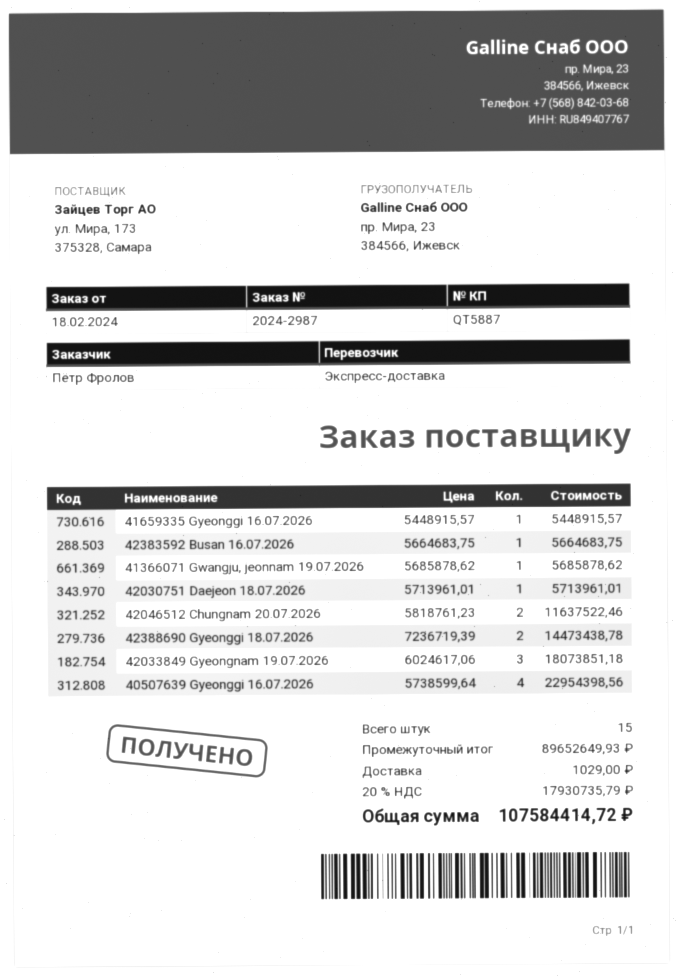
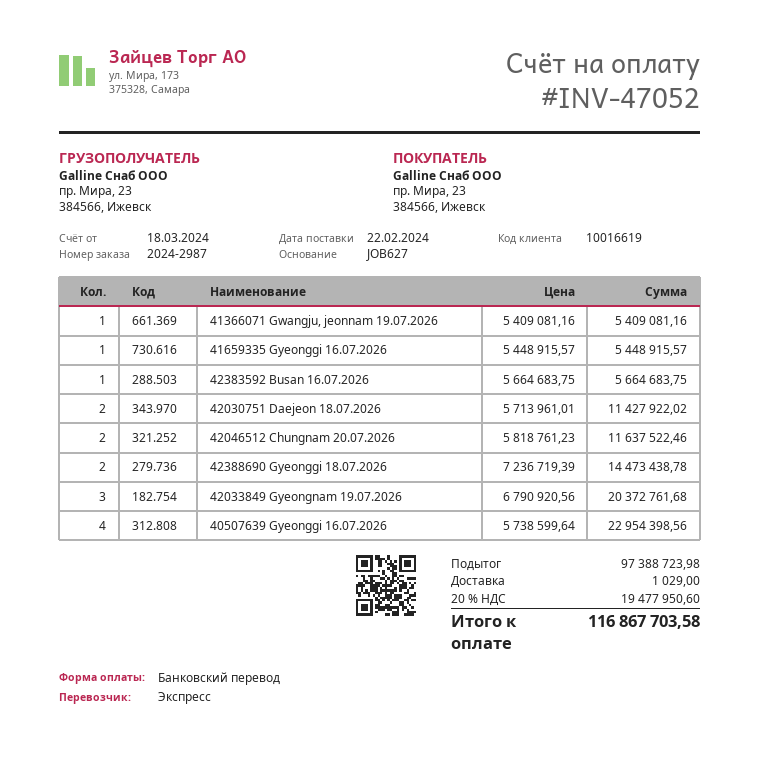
41366071 Gwangju, jeonnam 19.07.2026: 1 x 5685878.62 = 5685878.62 -> 1 x 5409081.16 = 5409081.16
42030751 Daejeon 18.07.2026: 1 x 5713961.01 = 5713961.01 -> 2 x 5713961.01 = 11427922.02
42033849 Gyeongnam 19.07.2026: 3 x 6024617.06 = 18073851.18 -> 3 x 6790920.56 = 20372761.68
subtotal: 89652649.93 -> 97388723.98
tax: 20% = 17930735.79 -> 20% = 19477950.60
total: 107584414.72 -> 116867703.58

